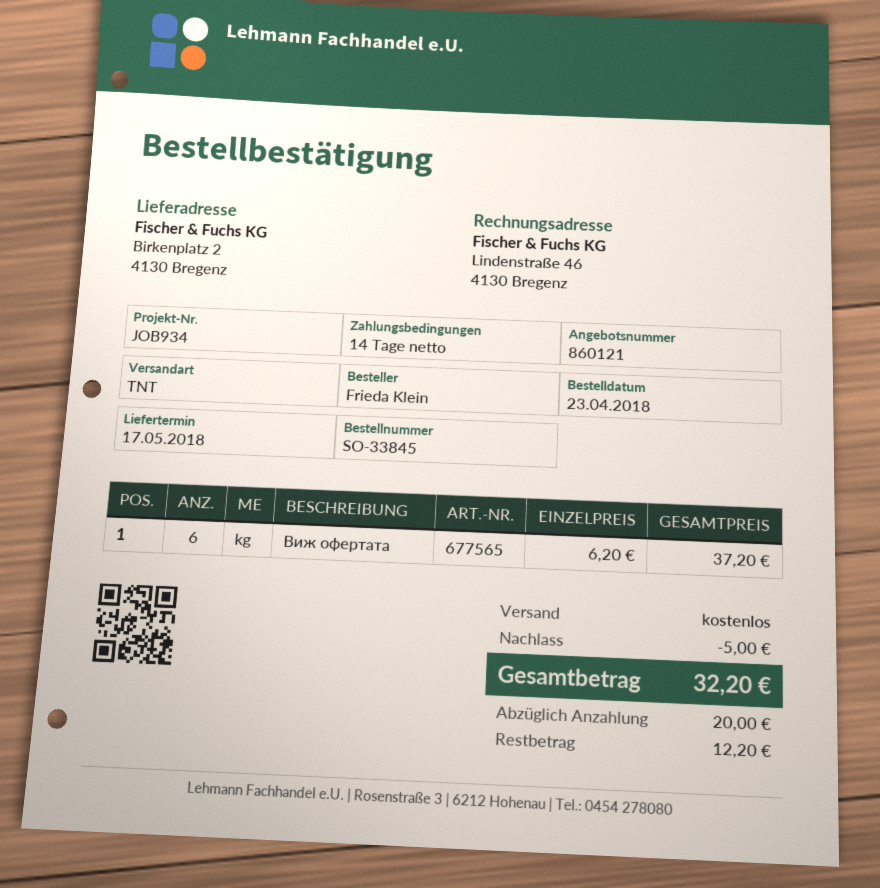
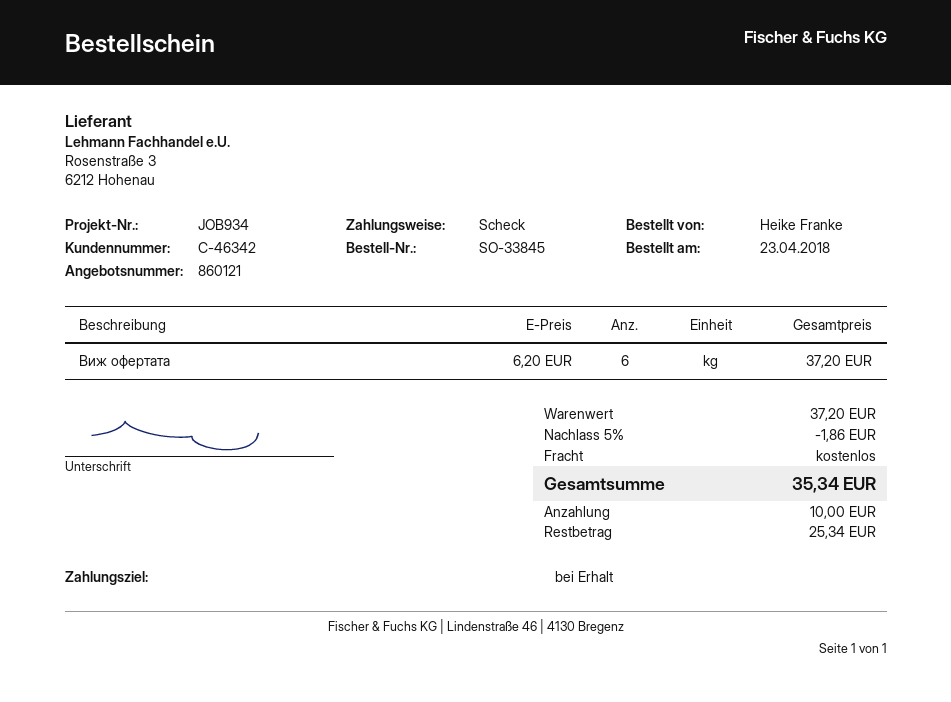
payment terms: 14 days -> on receipt
ordered by: Frieda Klein -> Heike Franke
discount: 5.00 -> 1.86
total: 32.20 -> 35.34
deposit: 20.00 -> 10.00
balance: 12.20 -> 25.34

